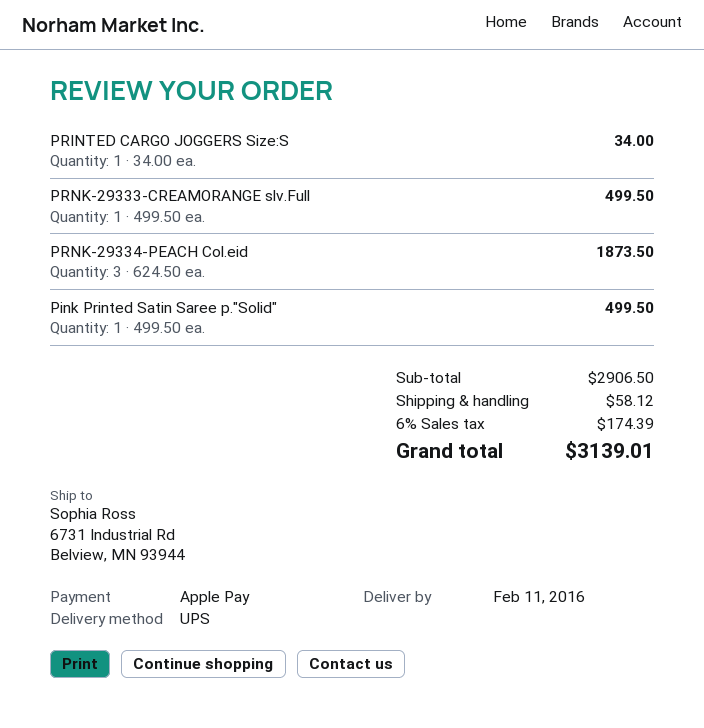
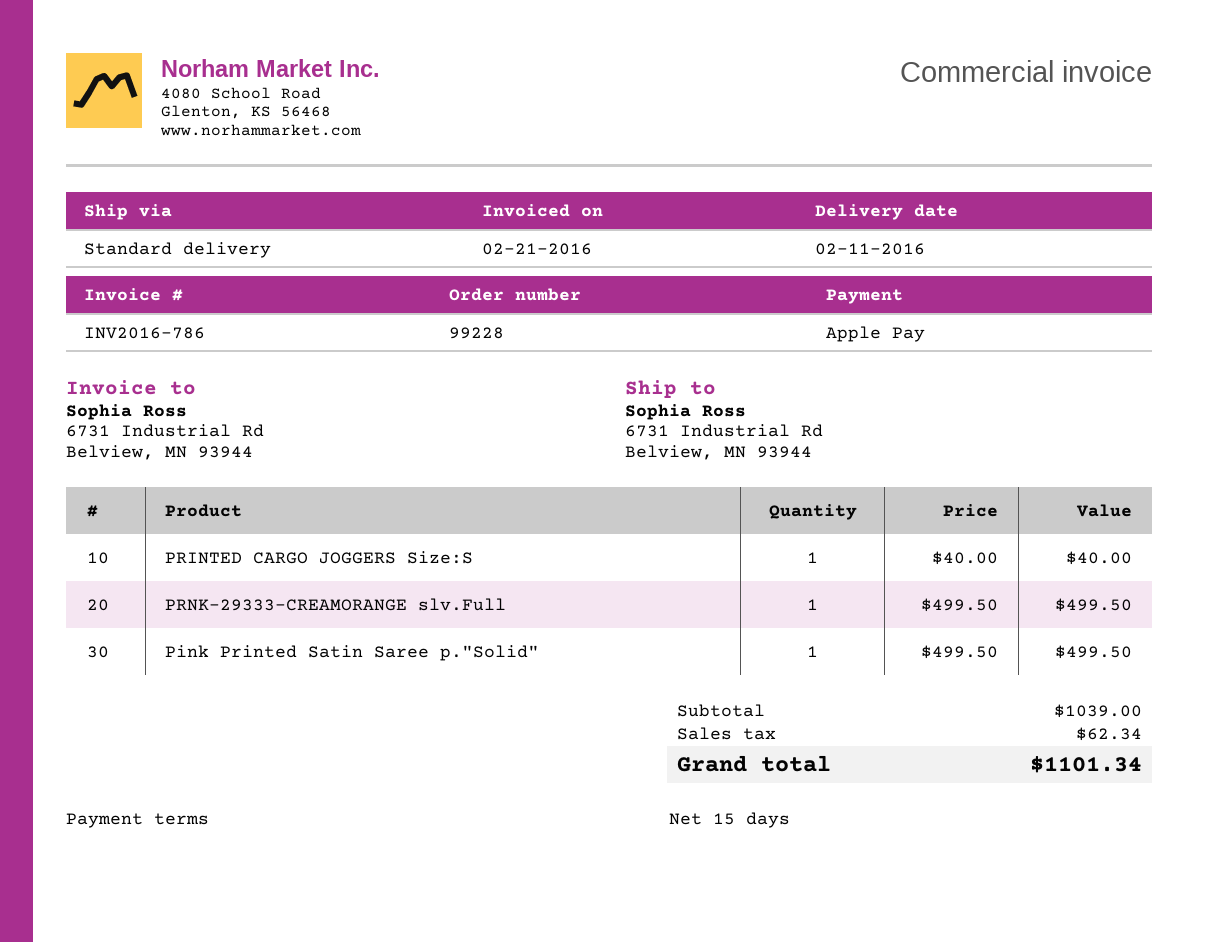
shipping method: UPS -> standard
PRINTED CARGO JOGGERS Size:S: 1 x 34.00 = 34.00 -> 1 x 40.00 = 40.00
PRNK-29334-PEACH Col.eid: 3 x 624.50 = 1873.50 -> none
subtotal: 2906.50 -> 1039.00
shipping: 58.12 -> none
tax: 174.39 -> 62.34
total: 3139.01 -> 1101.34

